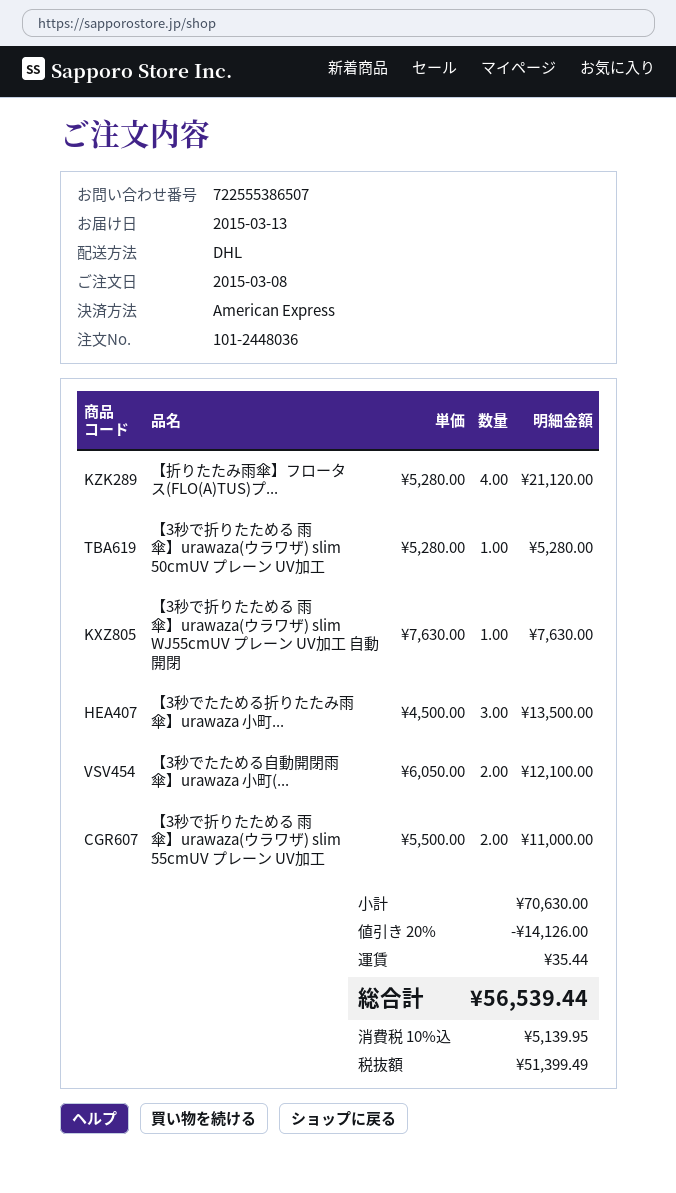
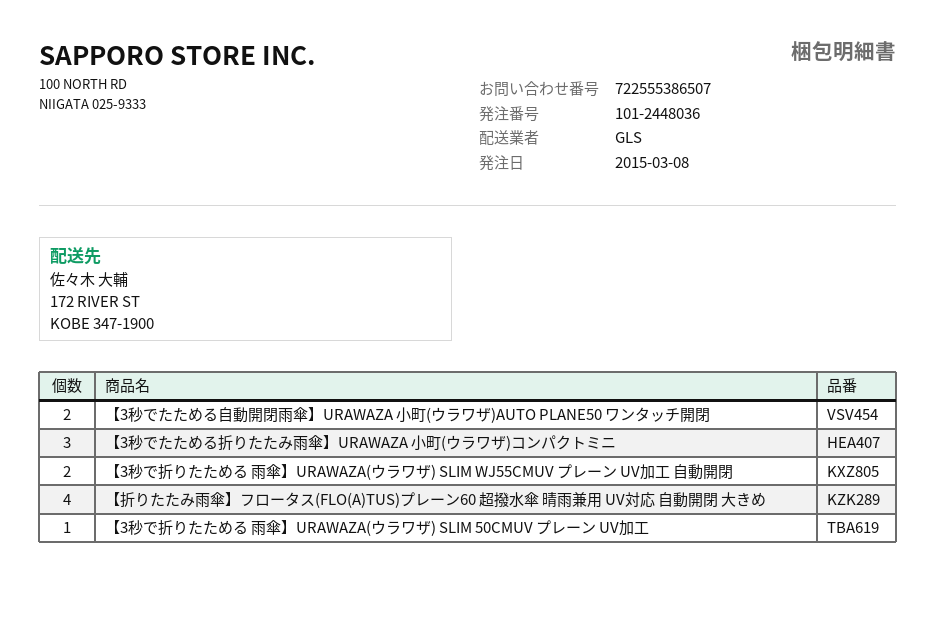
shipping method: DHL -> GLS
【3秒で折りたためる 雨傘】urawaza(ウラワザ) slim WJ55cmUV プレーン UV加工 自動開閉: 1 -> 2
【3秒で折りたためる 雨傘】urawaza(ウラワザ) slim 55cmUV プレーン UV加工: 2 -> none

